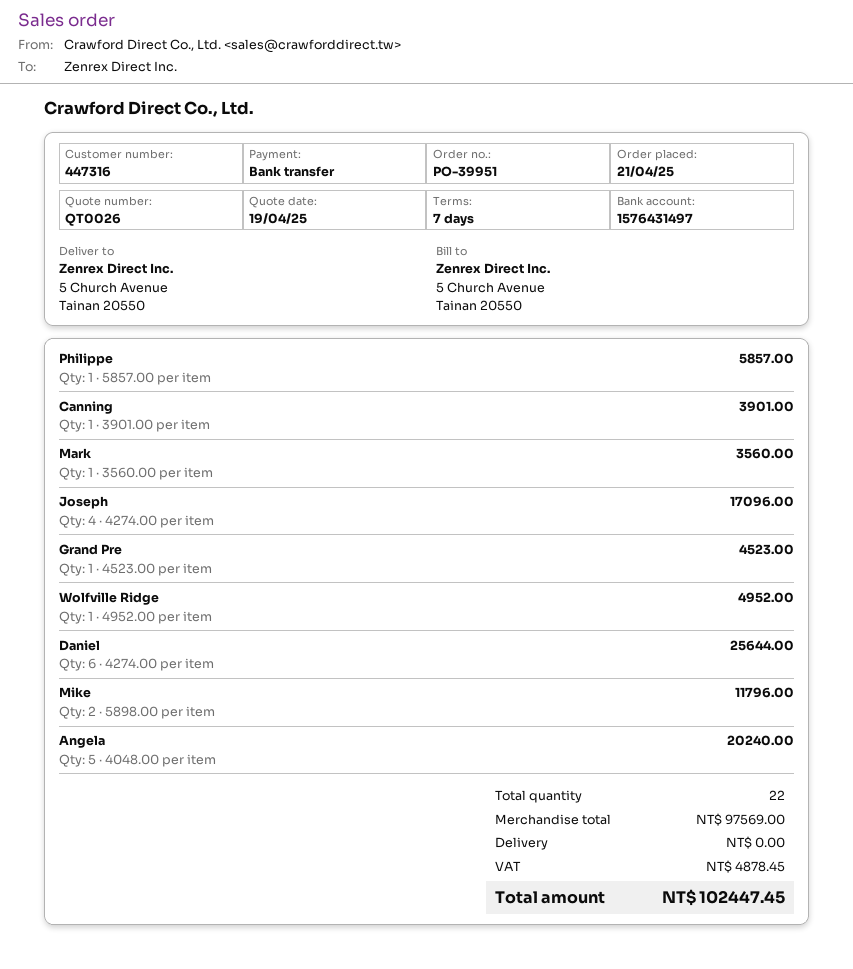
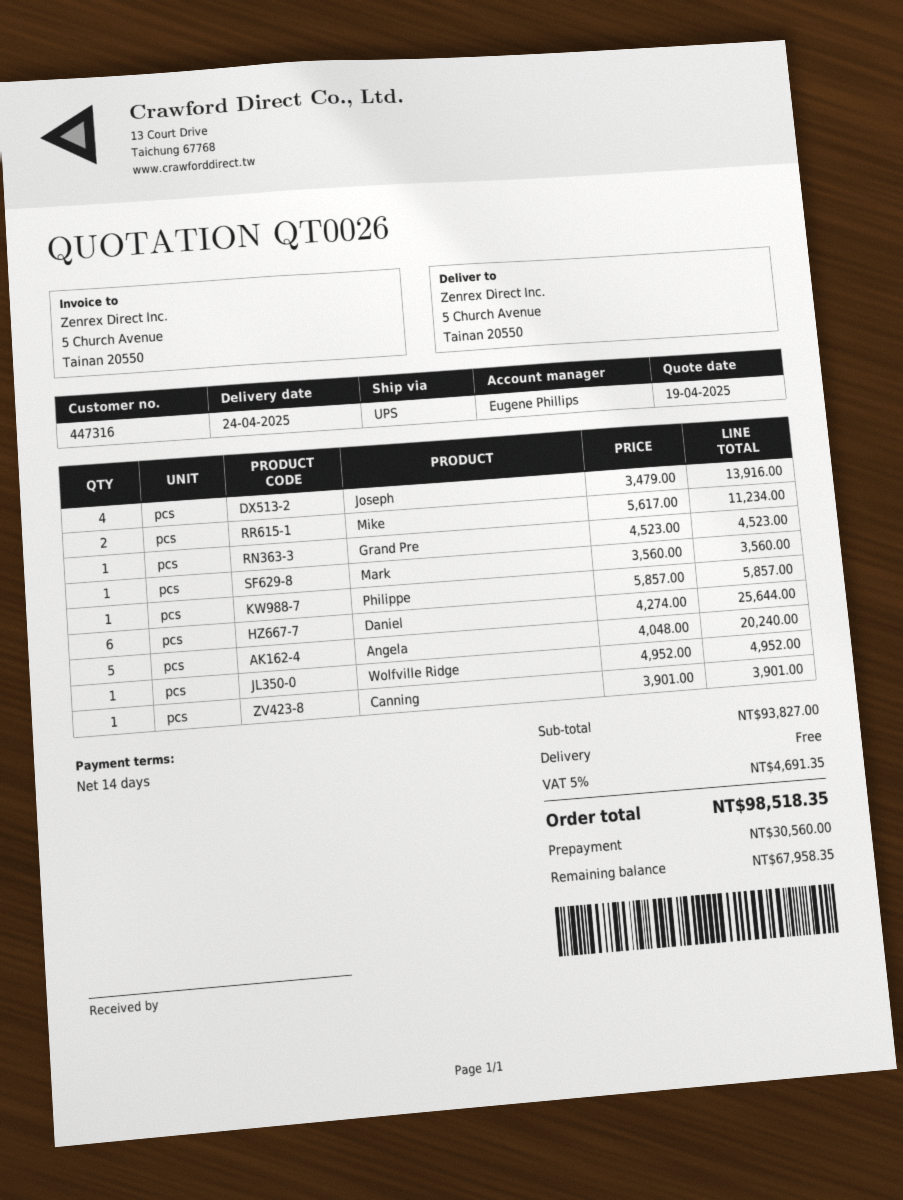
payment terms: 7 days -> 14 days
Joseph: 4 x 4274.00 = 17096.00 -> 4 x 3479.00 = 13916.00
Mike: 2 x 5898.00 = 11796.00 -> 2 x 5617.00 = 11234.00
subtotal: 97569.00 -> 93827.00
tax: 4878.45 -> 4691.35
total: 102447.45 -> 98518.35

